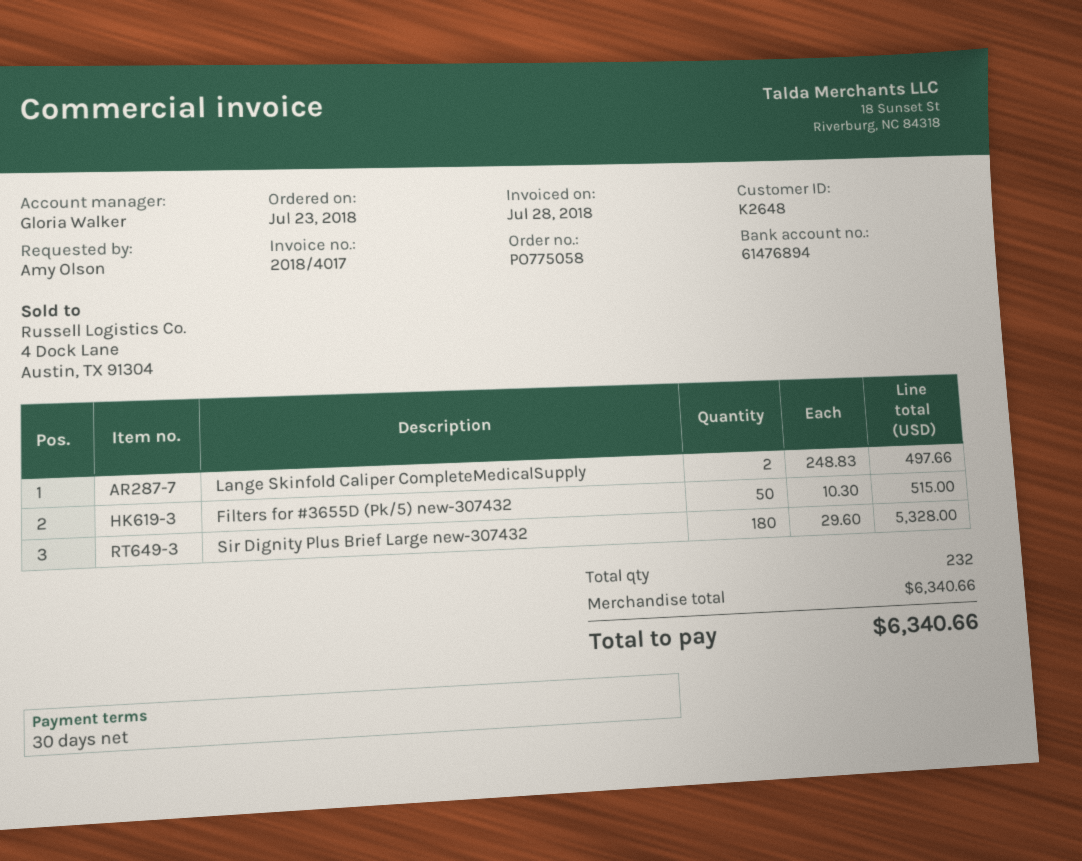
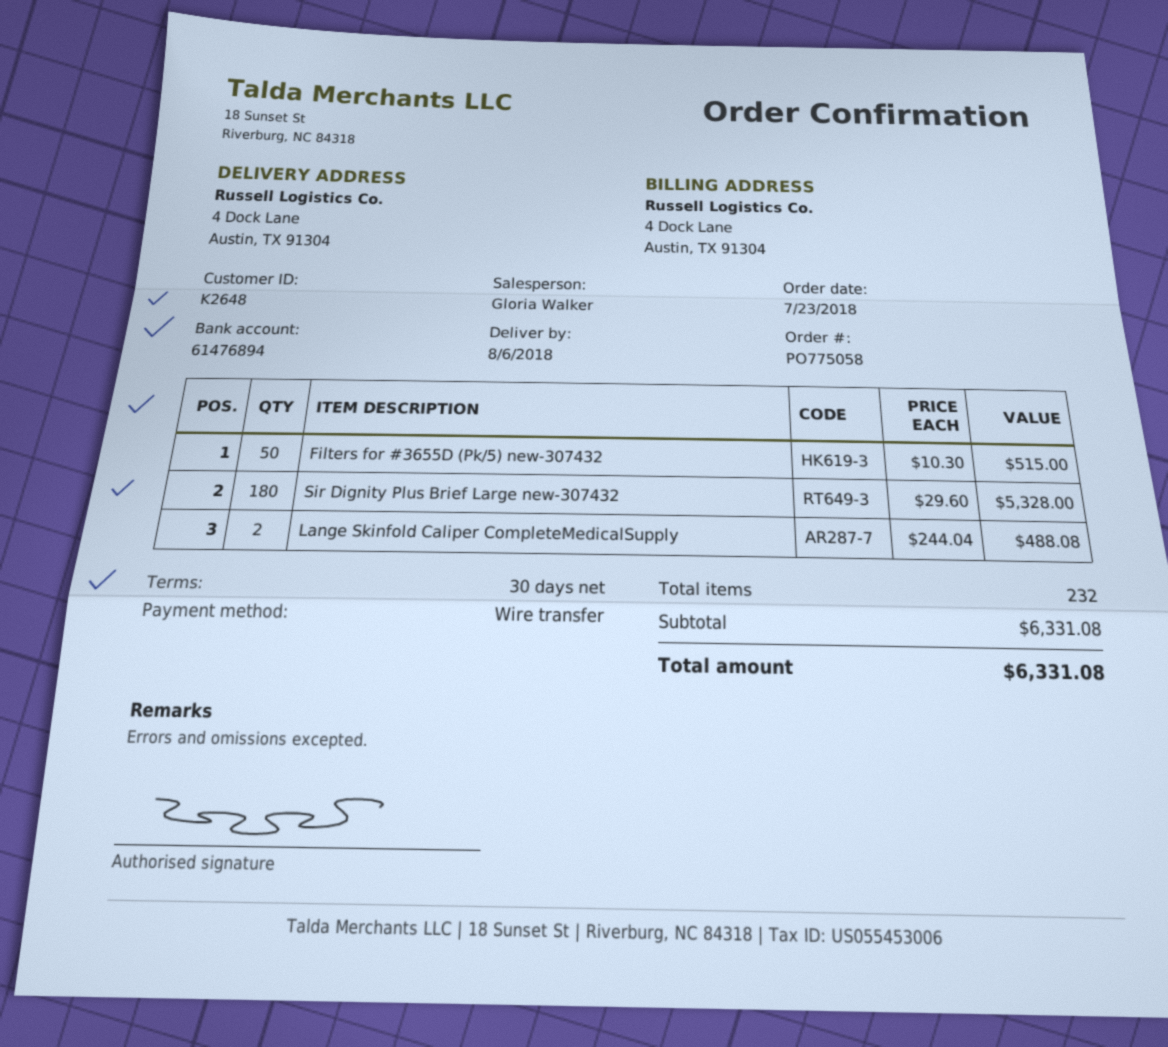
Lange Skinfold Caliper CompleteMedicalSupply: 2 x 248.83 = 497.66 -> 2 x 244.04 = 488.08
subtotal: 6340.66 -> 6331.08
total: 6340.66 -> 6331.08

